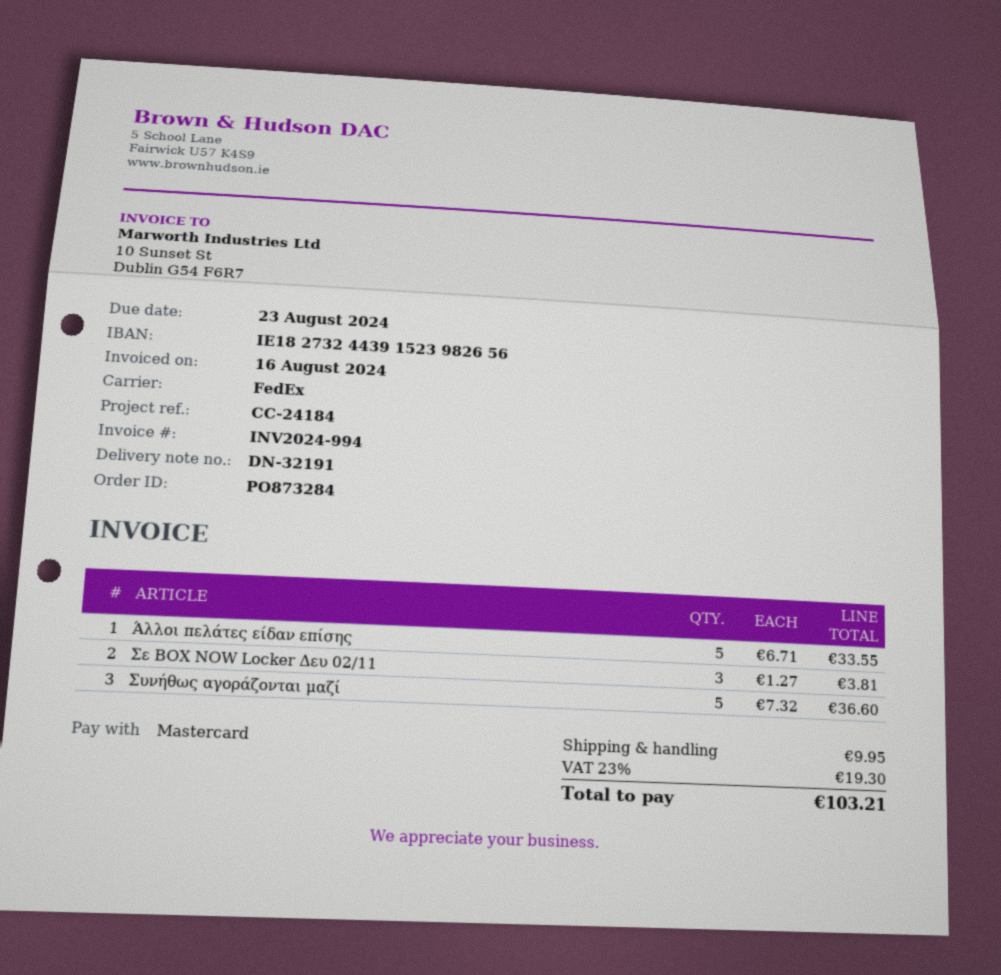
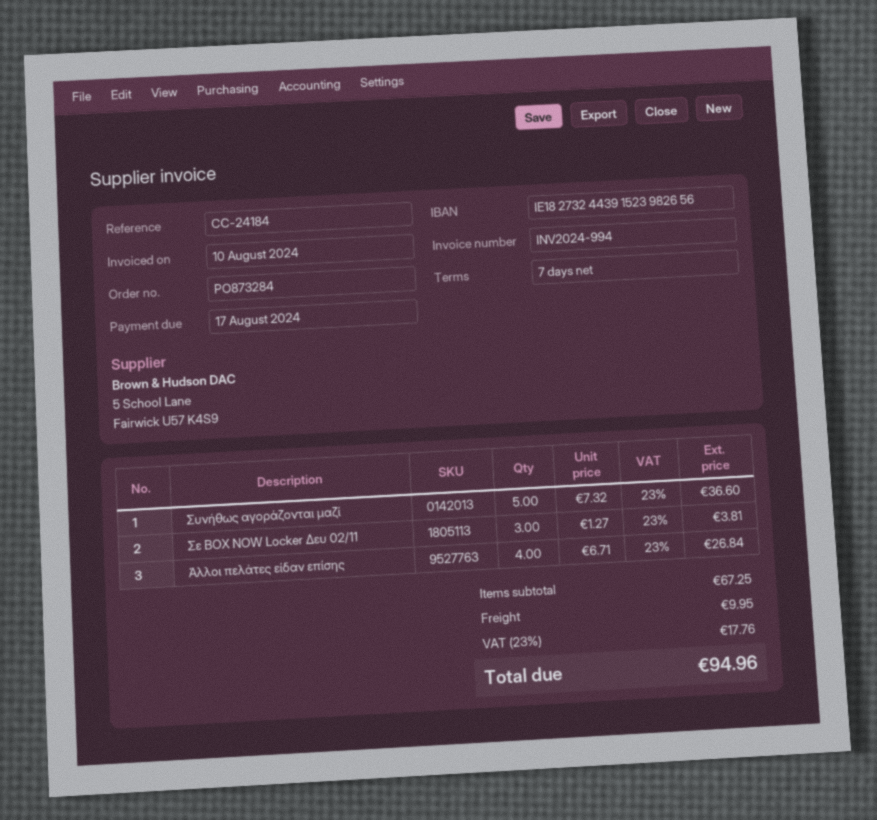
invoice date: 2024-08-16 -> 2024-08-10
due date: 2024-08-23 -> 2024-08-17
Άλλοι πελάτες είδαν επίσης: 5 x 6.71 = 33.55 -> 4 x 6.71 = 26.84
tax: 23% = 19.30 -> 23% = 17.76
total: 103.21 -> 94.96

